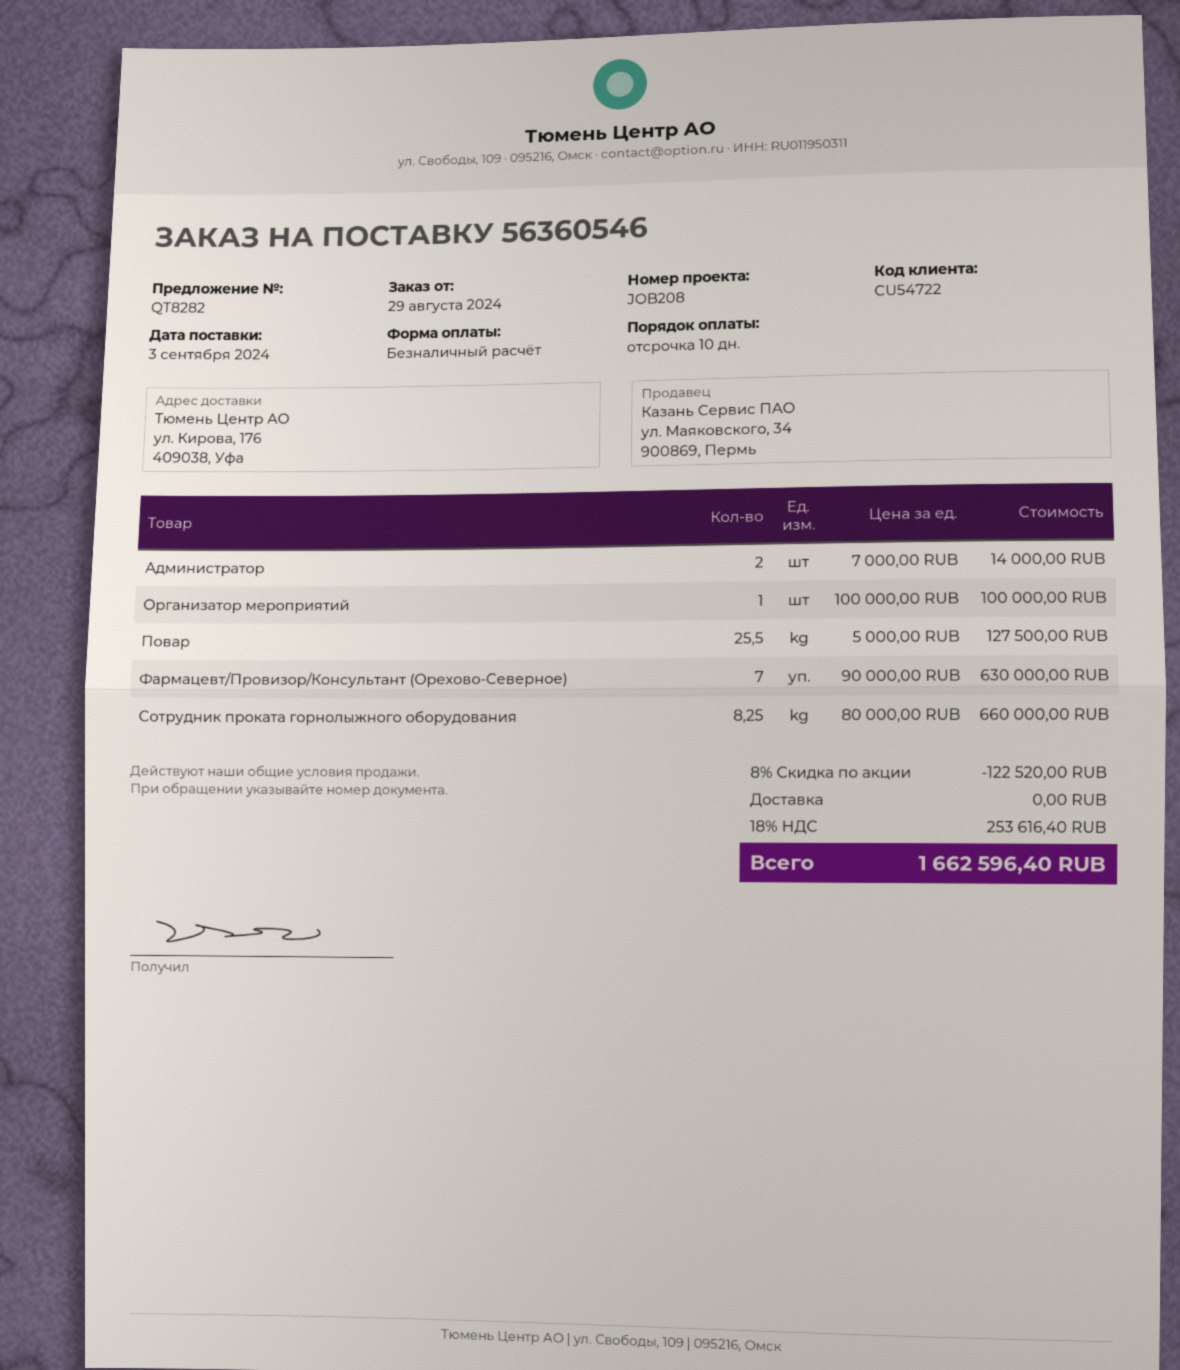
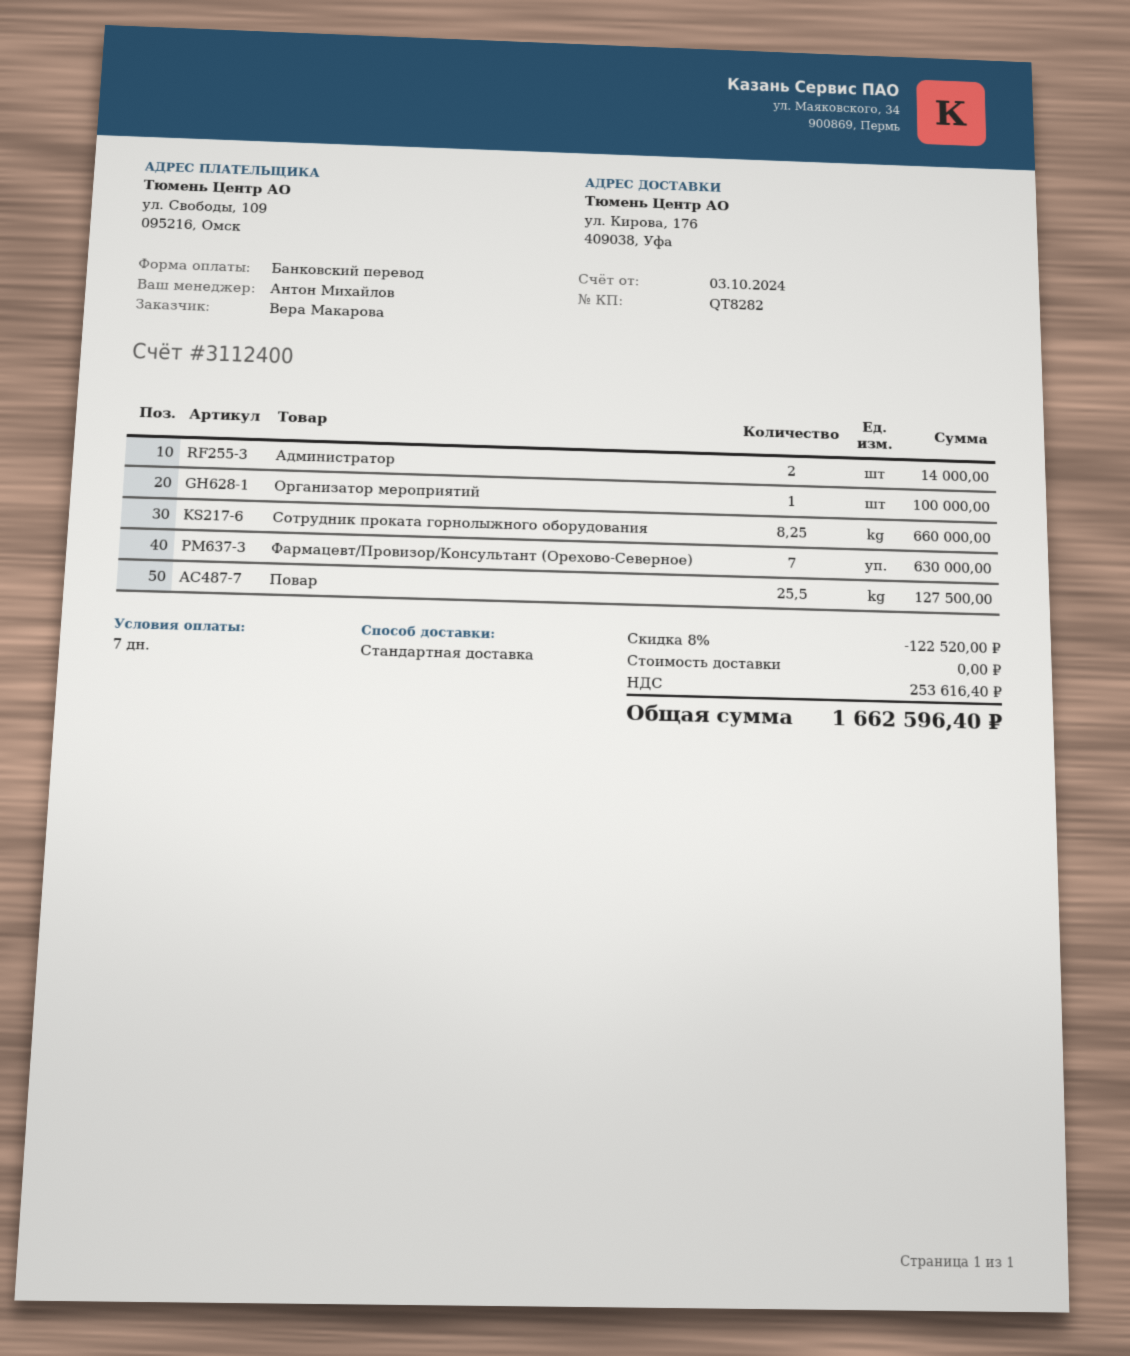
payment terms: 10 days -> 7 days

